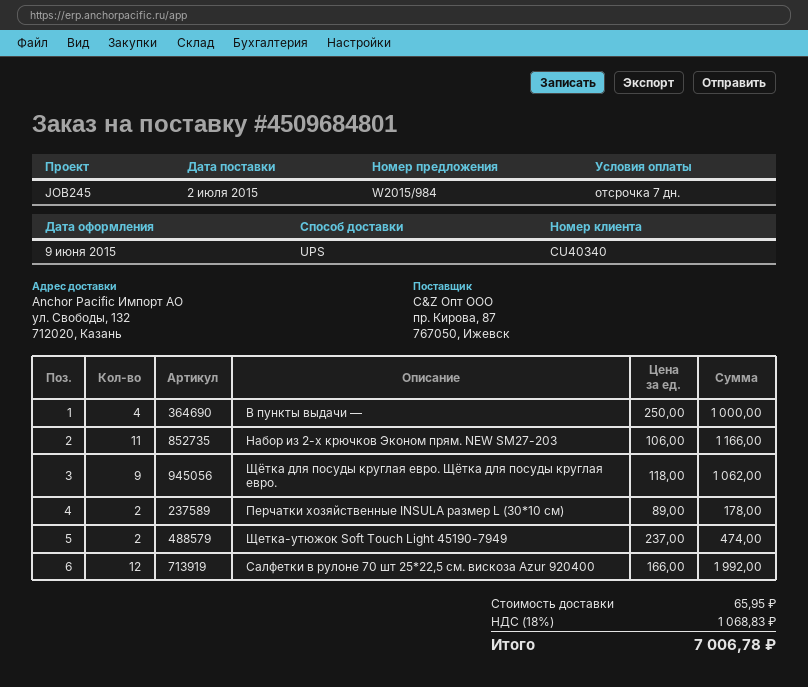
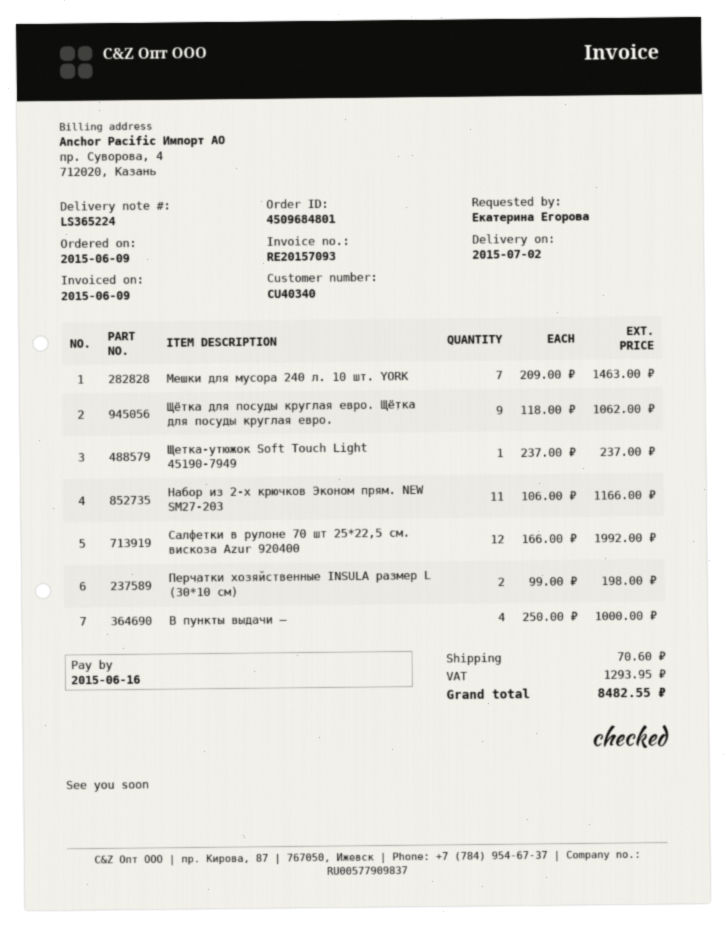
Перчатки хозяйственные INSULA размер L (30*10 см): 2 x 89.00 = 178.00 -> 2 x 99.00 = 198.00
Щетка-утюжок Soft Touch Light 45190-7949: 2 x 237.00 = 474.00 -> 1 x 237.00 = 237.00
Мешки для мусора 240 л. 10 шт. YORK: none -> 7 x 209.00 = 1463.00
shipping: 65.95 -> 70.60
tax: 1068.83 -> 1293.95
total: 7006.78 -> 8482.55

